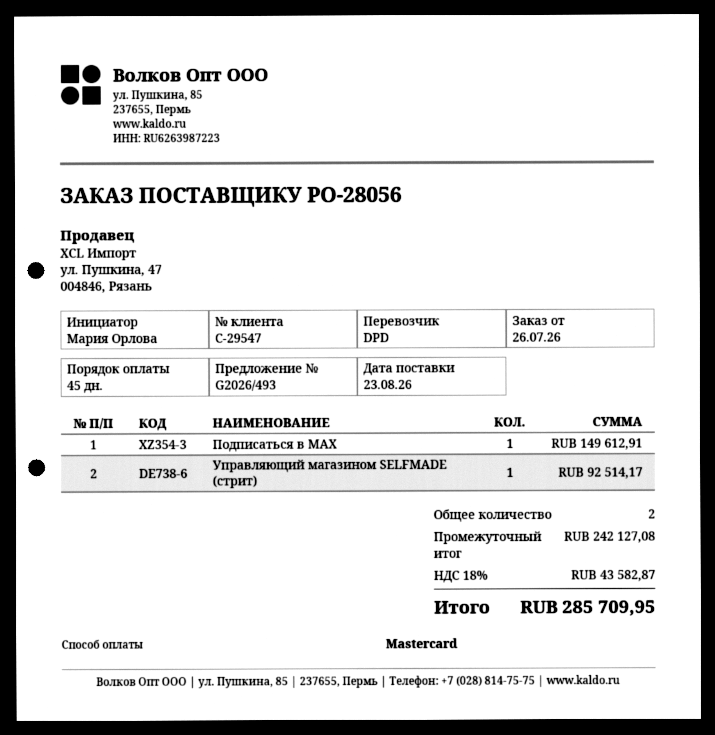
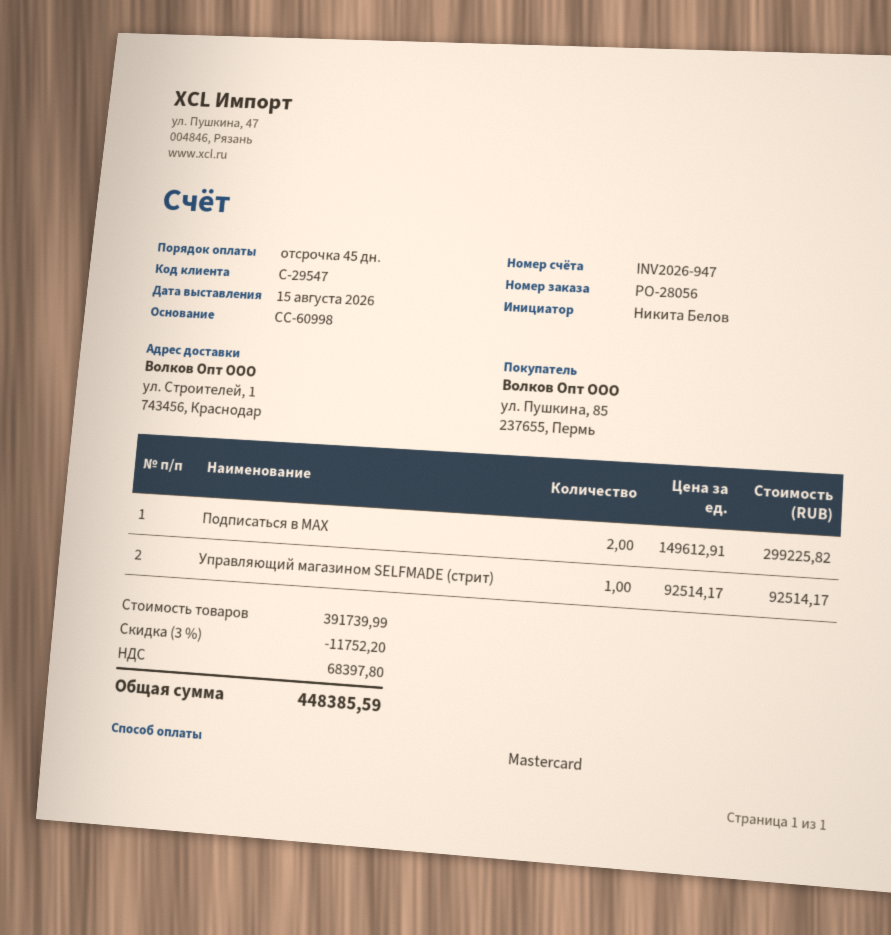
ordered by: Мария Орлова -> Никита Белов
Подписаться в MAX: 1 for 149612.91 -> 2 for 299225.82
subtotal: 242127.08 -> 391739.99
discount: none -> 3% = 11752.20
tax: 43582.87 -> 68397.80
total: 285709.95 -> 448385.59

